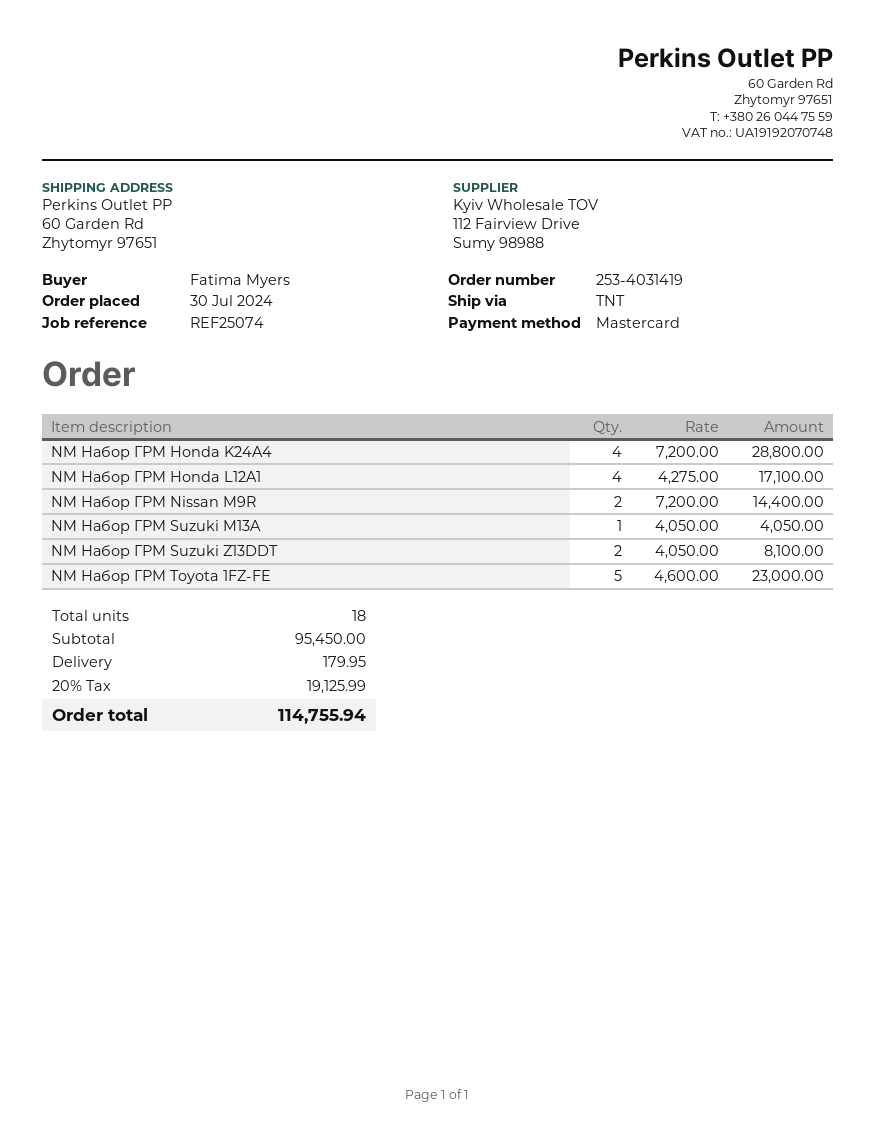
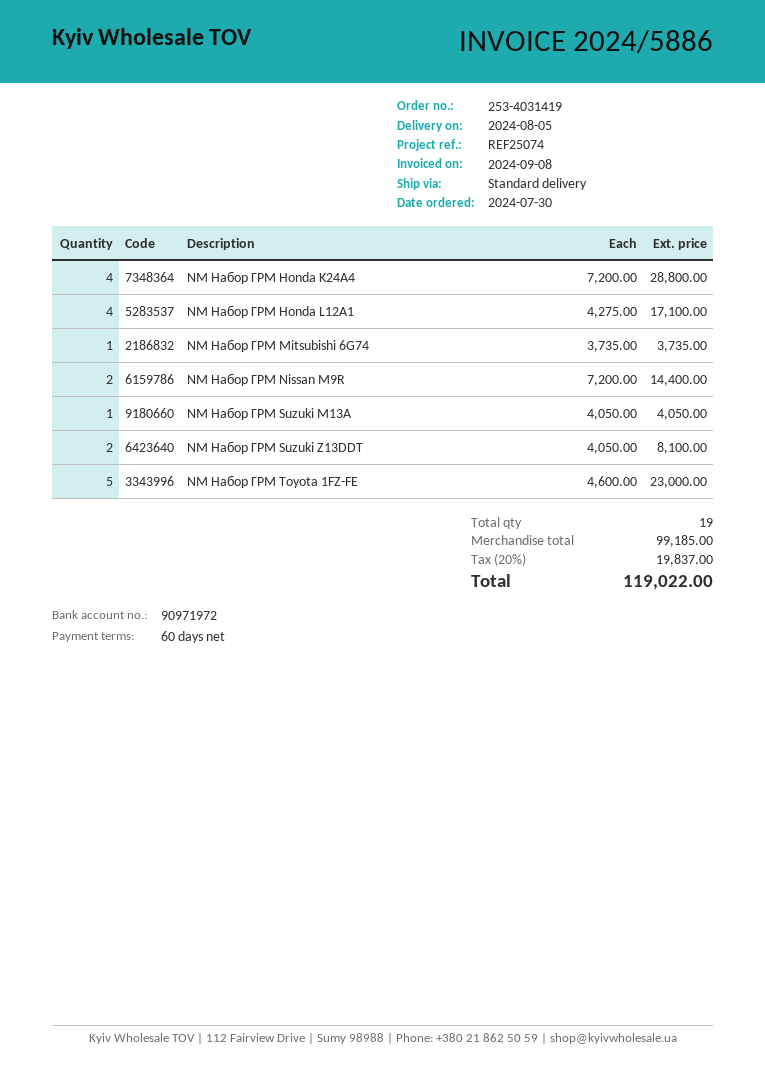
shipping method: TNT -> standard
NM Набор ГРМ Mitsubishi 6G74: none -> 1 x 3735.00 = 3735.00
total quantity: 18 -> 19
subtotal: 95450.00 -> 99185.00
shipping: 179.95 -> none
tax: 20% = 19125.99 -> 20% = 19837.00
total: 114755.94 -> 119022.00

